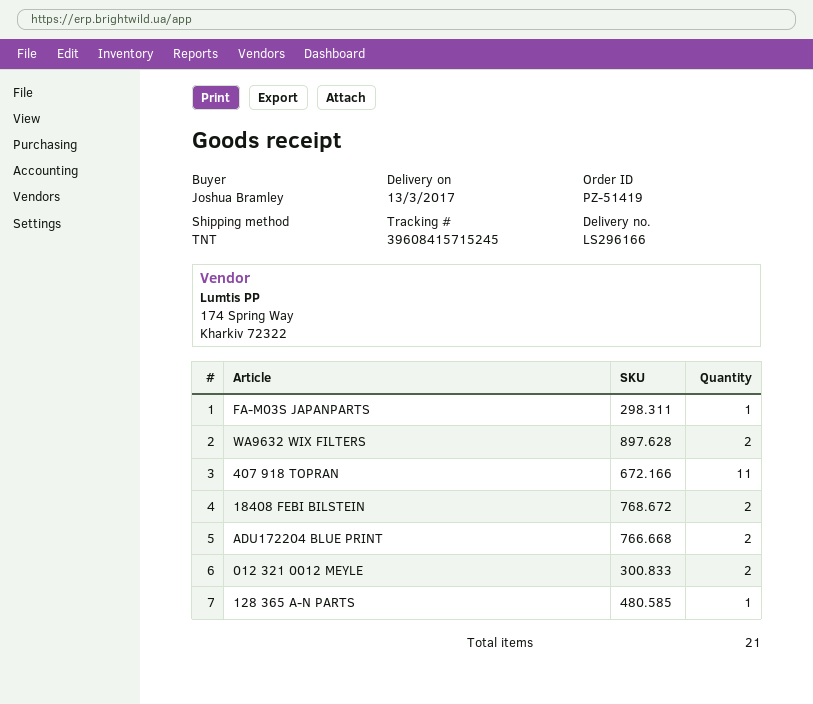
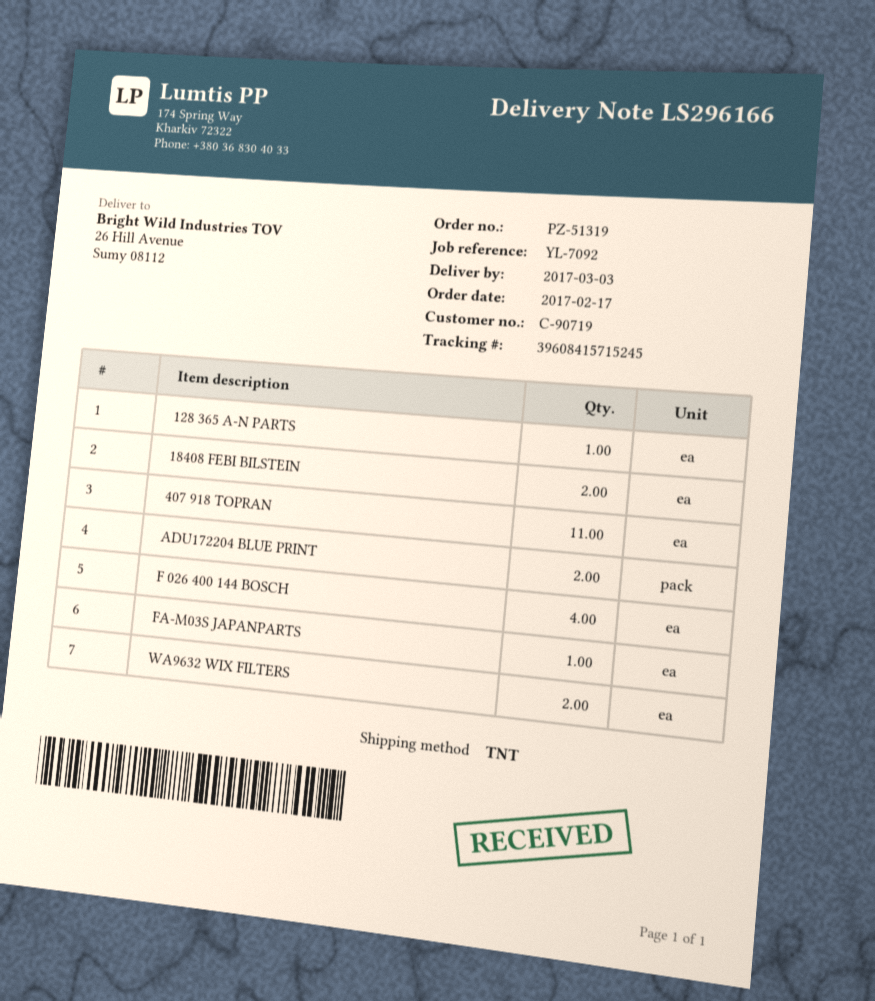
order number: PZ-51419 -> PZ-51319
delivery date: 2017-03-13 -> 2017-03-03
012 321 0012 MEYLE: 2 -> none
F 026 400 144 BOSCH: none -> 4

